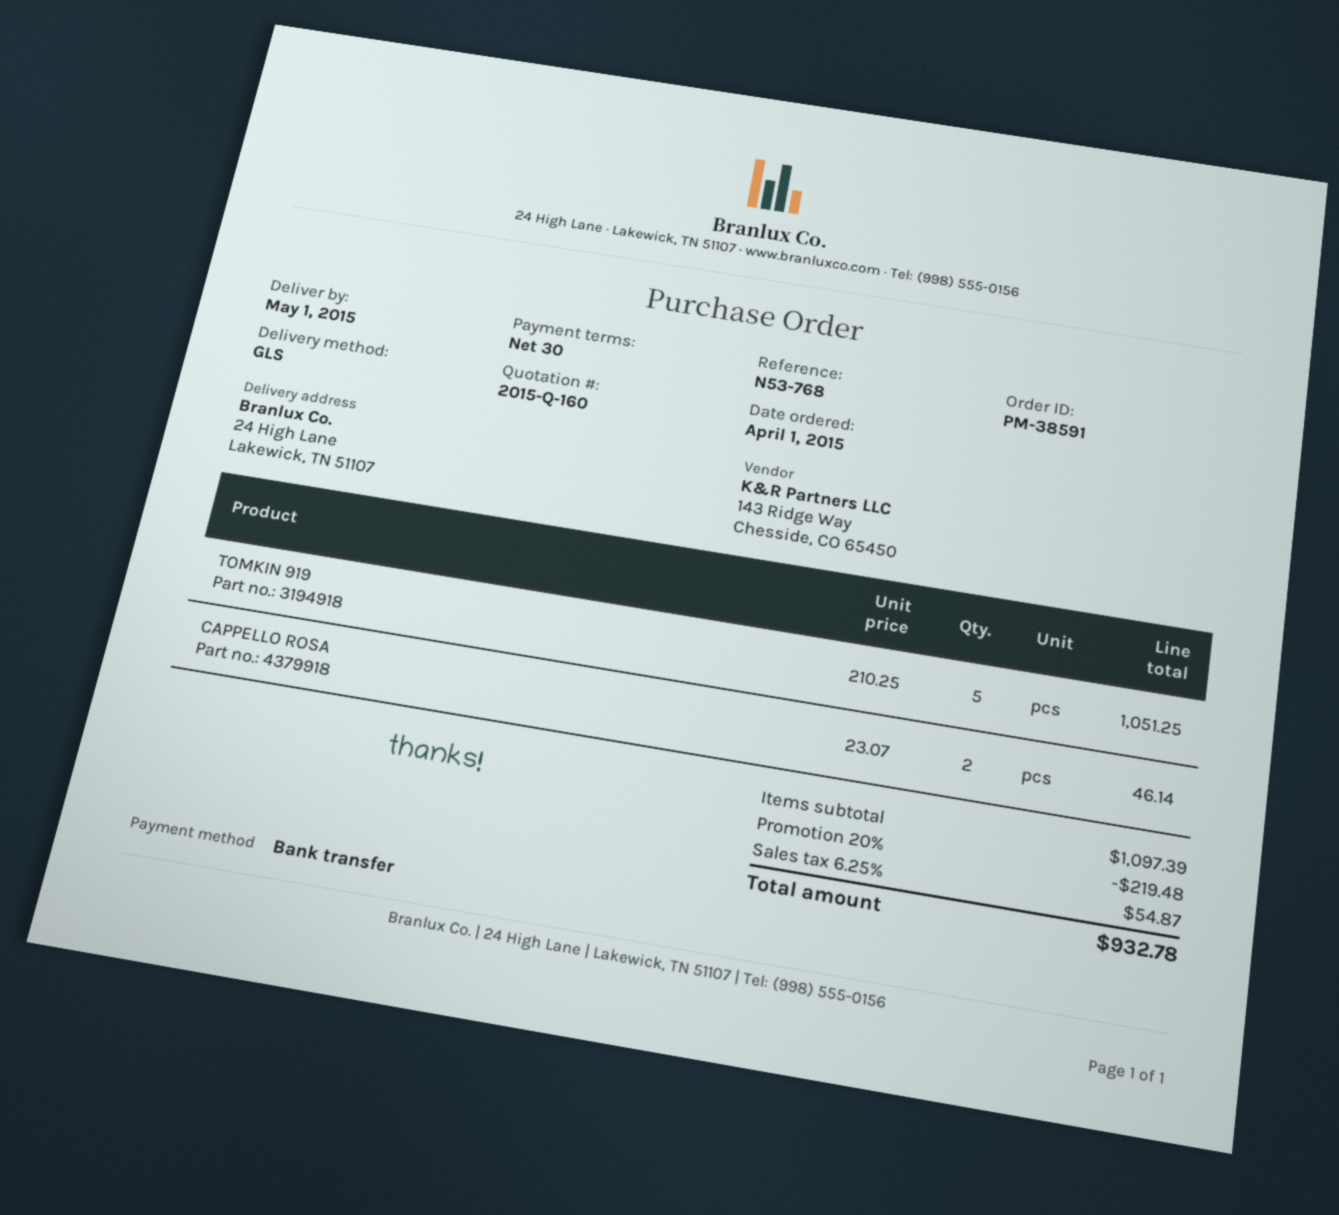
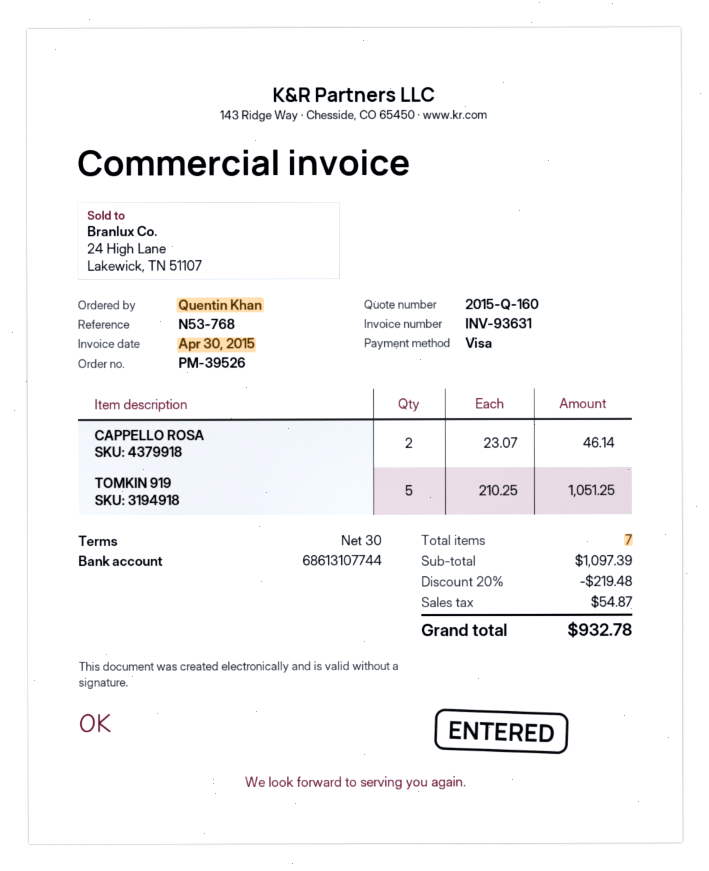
order number: PM-38591 -> PM-39526
payment method: bank transfer -> Visa

